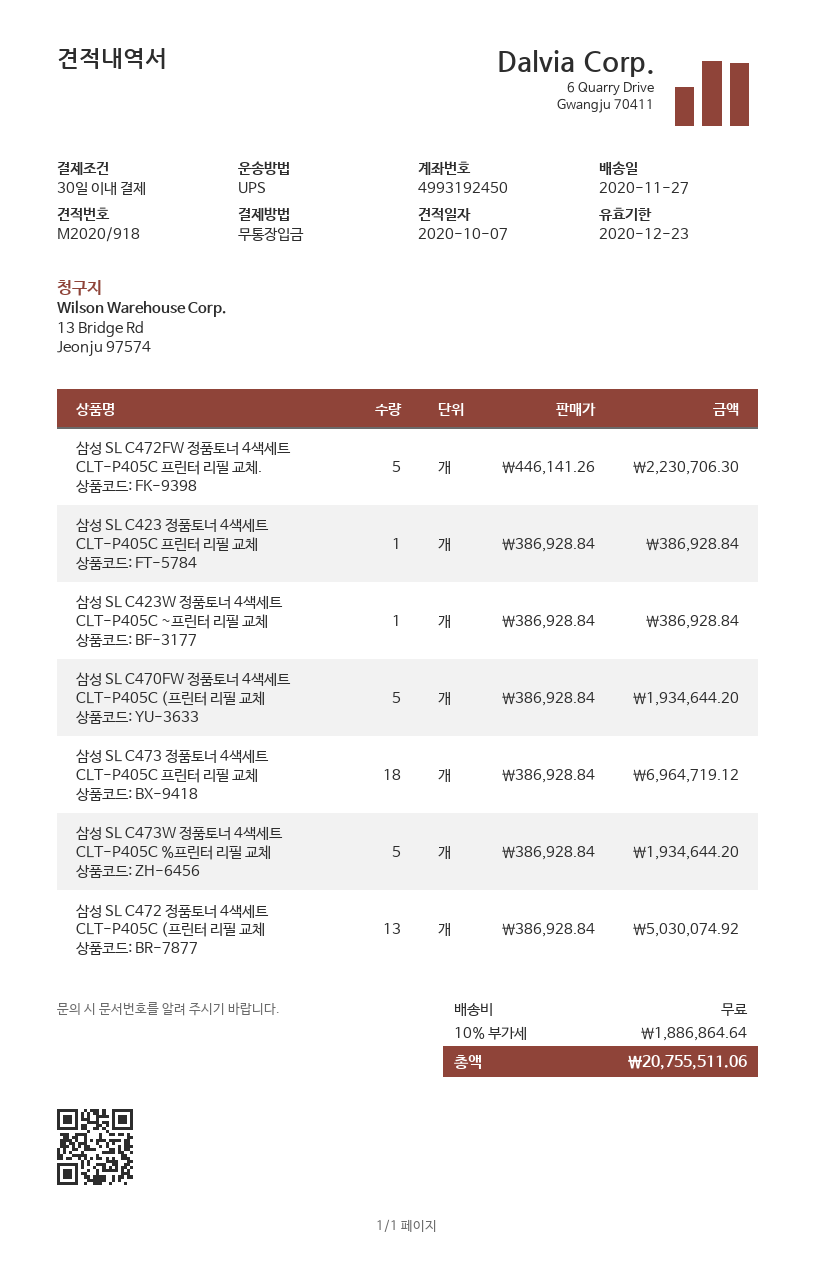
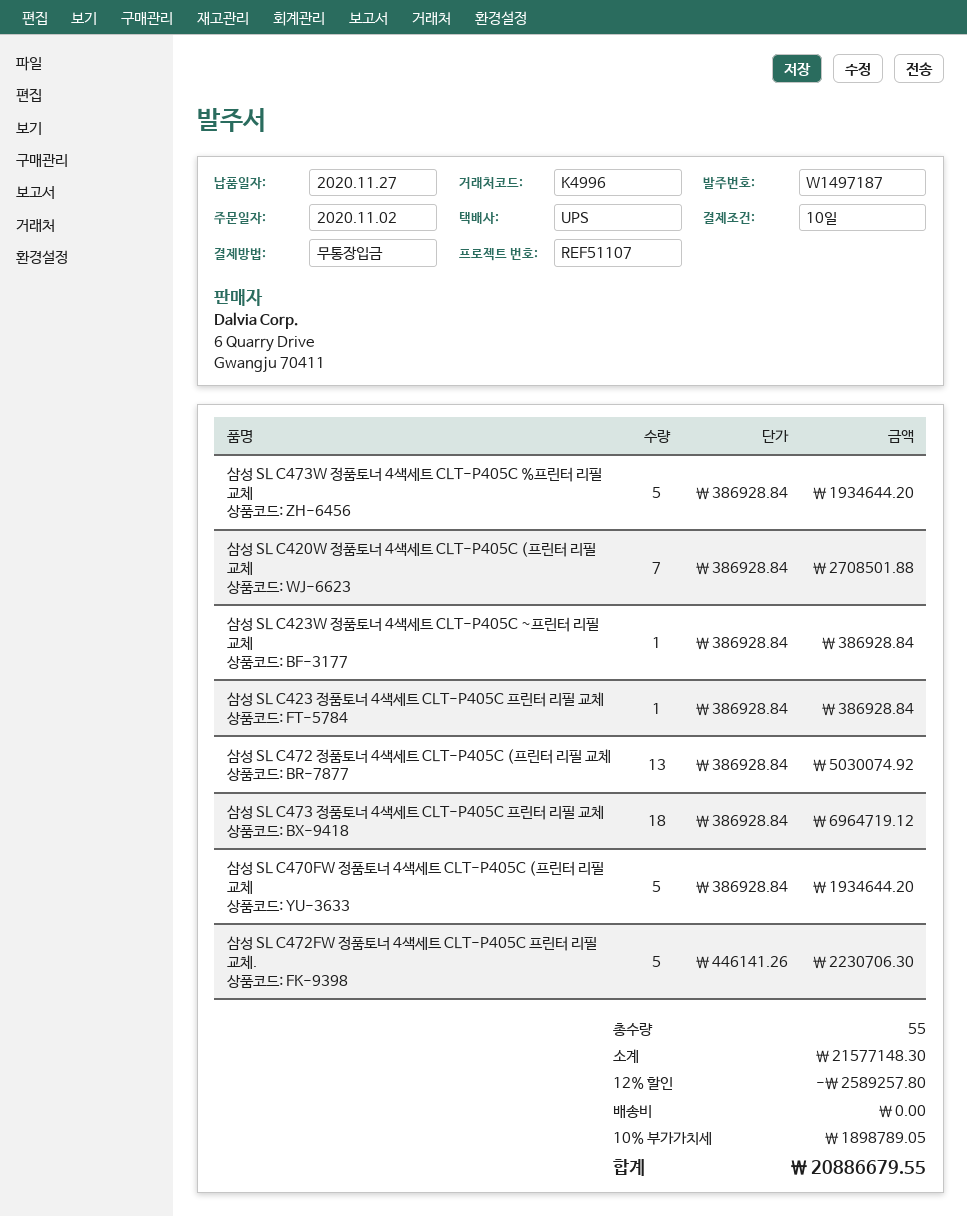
payment terms: 30 days -> 10 days
삼성 SL C420W 정품토너 4색세트 CLT-P405C (프린터 리필 교체: none -> 7 x 386928.84 = 2708501.88
discount: none -> 12% = 2589257.80
tax: 10% = 1886864.64 -> 10% = 1898789.05
total: 20755511.06 -> 20886679.55

